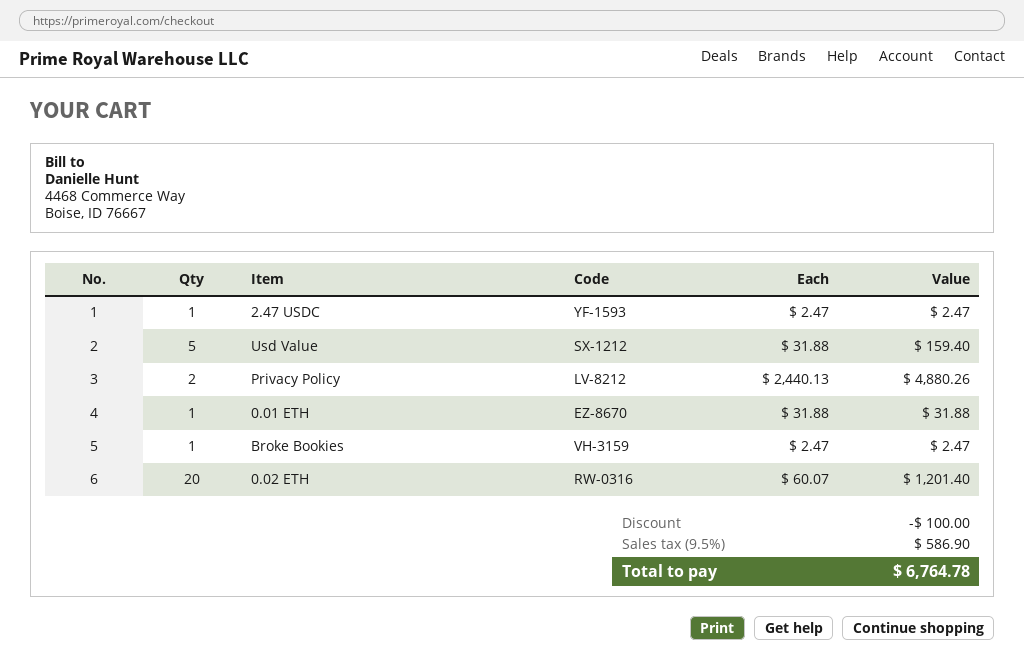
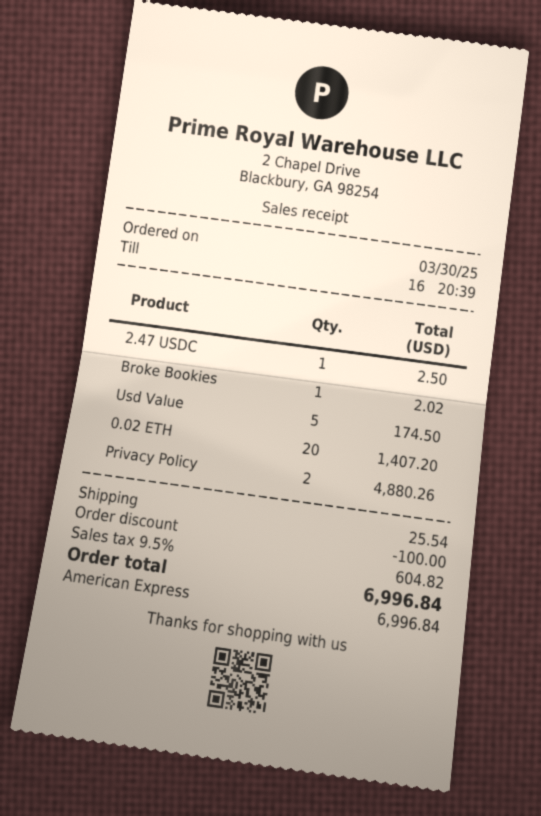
2.47 USDC: 1 for 2.47 -> 1 for 2.50
Usd Value: 5 for 159.40 -> 5 for 174.50
0.01 ETH: 1 for 31.88 -> none
Broke Bookies: 1 for 2.47 -> 1 for 2.02
0.02 ETH: 20 for 1201.40 -> 20 for 1407.20
shipping: none -> 25.54
tax: 9.5% = 586.90 -> 9.5% = 604.82
total: 6764.78 -> 6996.84

